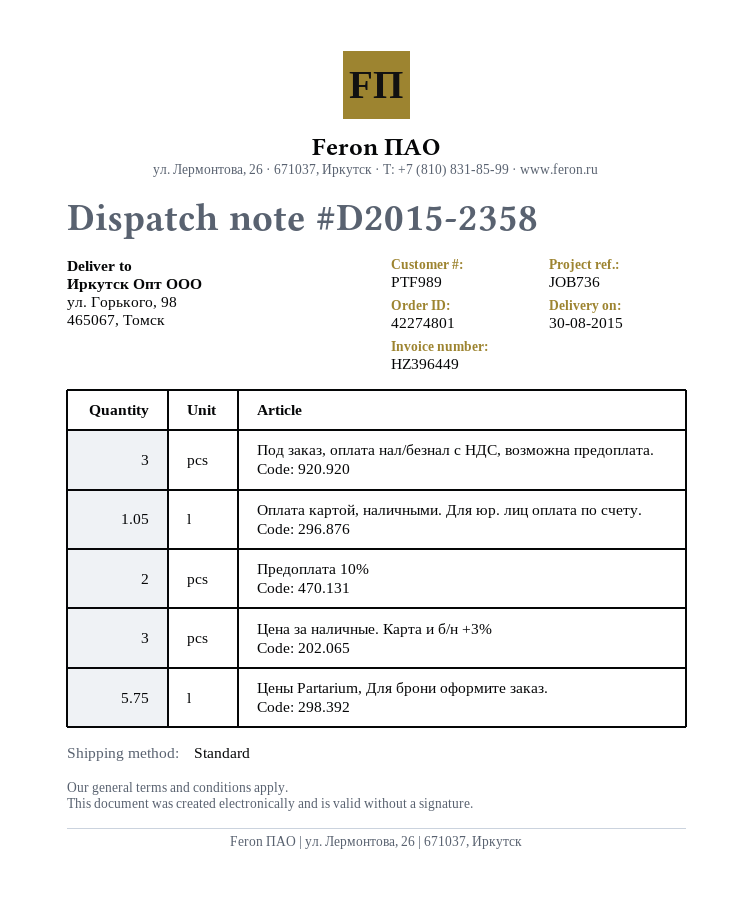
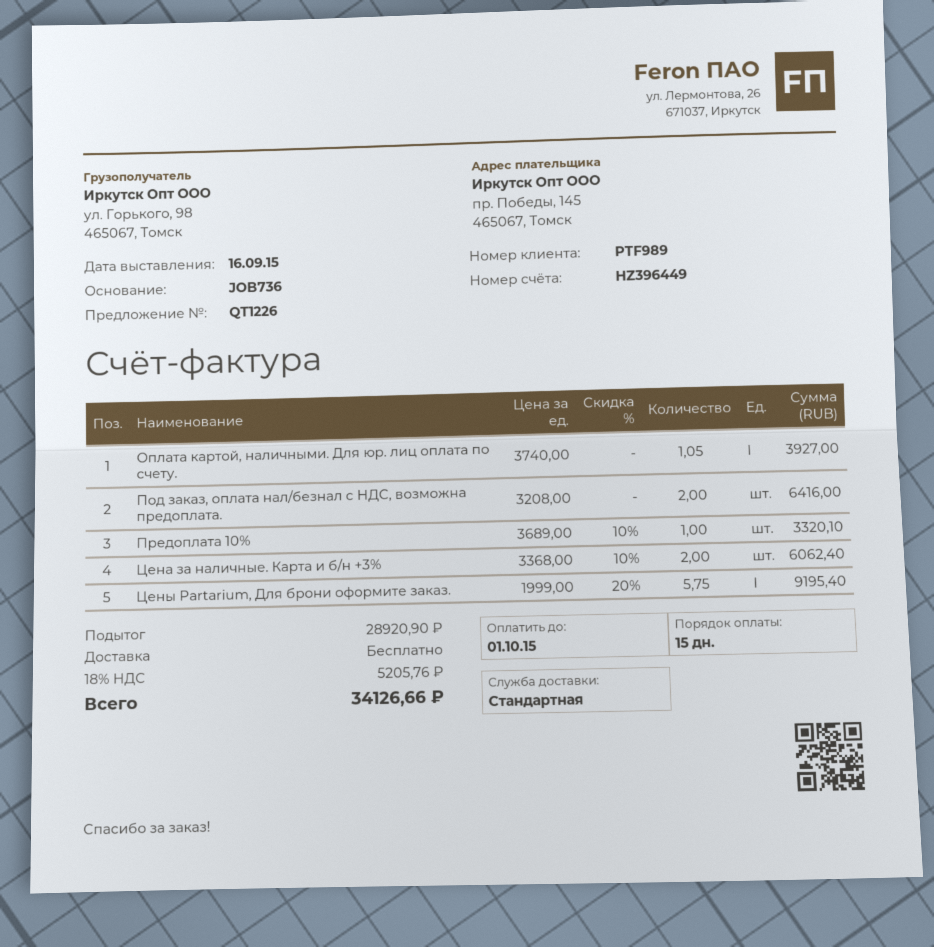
Под заказ, оплата нал/безнал с НДС, возможна предоплата.: 3 -> 2
Предоплата 10%: 2 -> 1
Цена за наличные. Карта и б/н +3%: 3 -> 2

